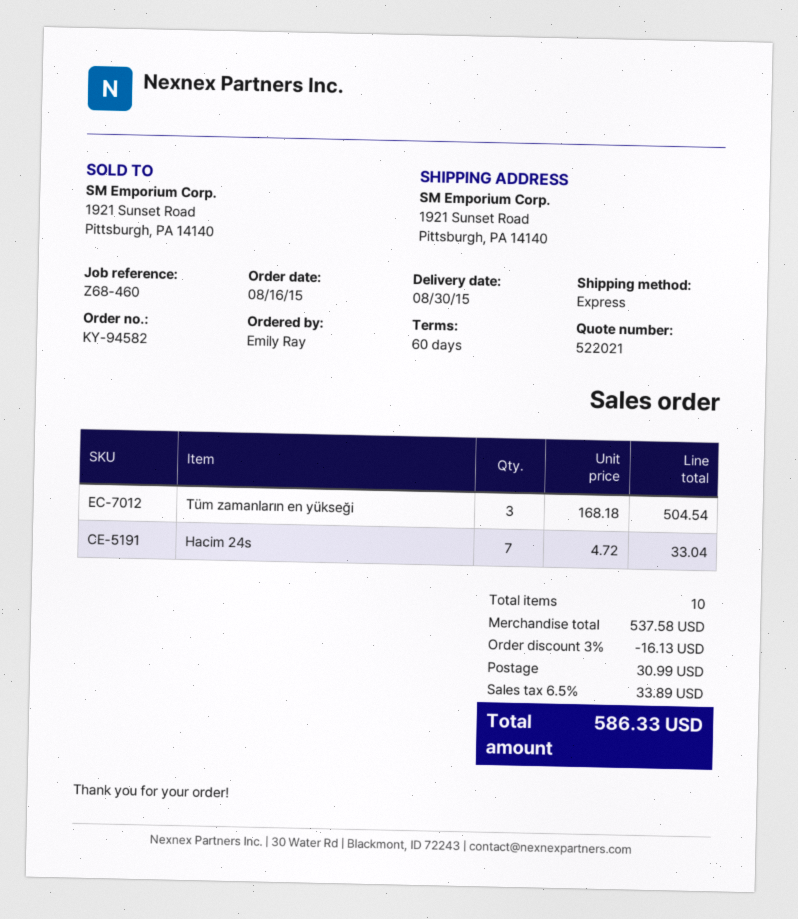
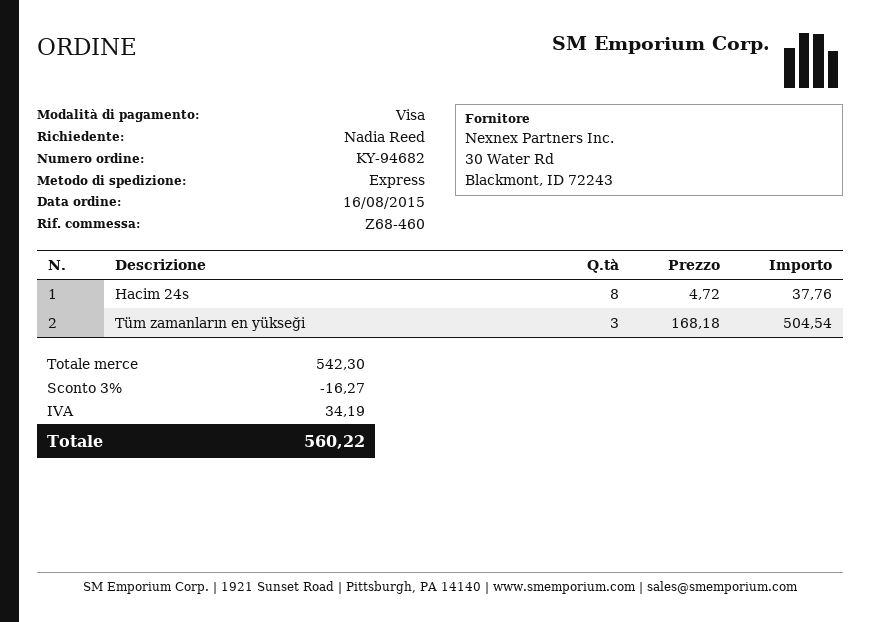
order number: KY-94582 -> KY-94682
ordered by: Emily Ray -> Nadia Reed
Hacim 24s: 7 x 4.72 = 33.04 -> 8 x 4.72 = 37.76
subtotal: 537.58 -> 542.30
discount: 3% = 16.13 -> 3% = 16.27
shipping: 30.99 -> none
tax: 33.89 -> 34.19
total: 586.33 -> 560.22

